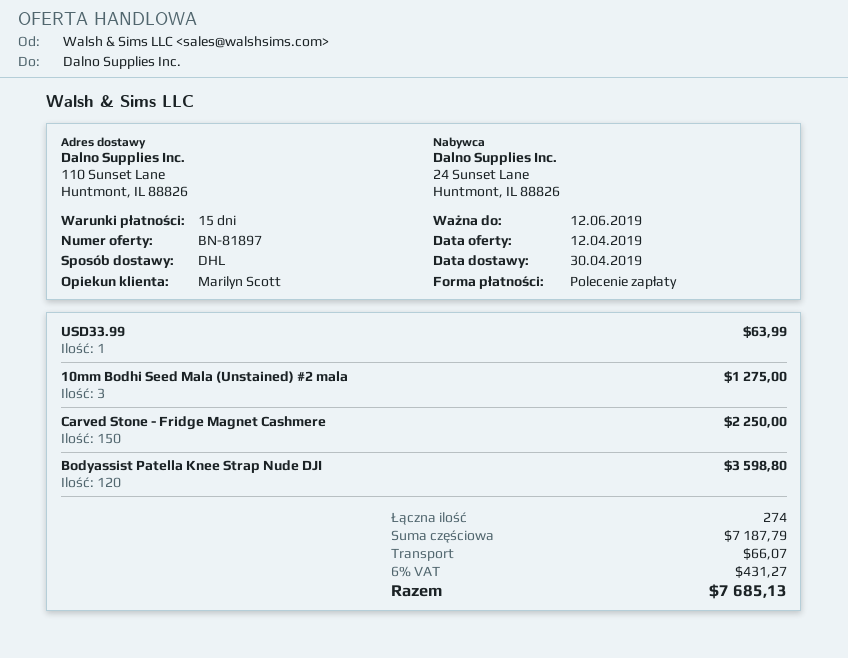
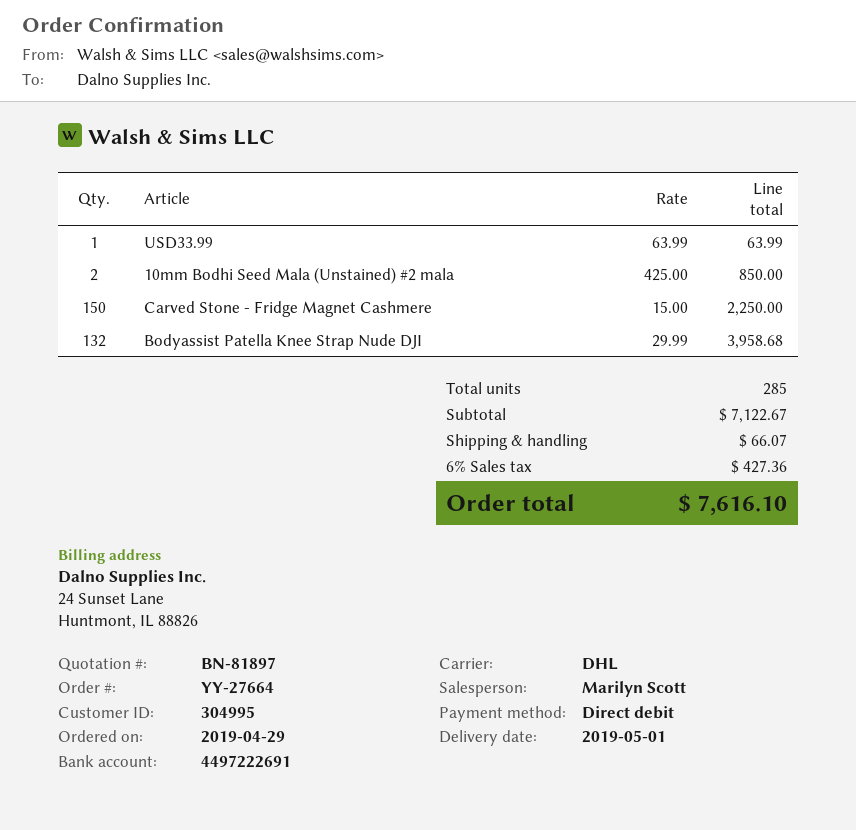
delivery date: 2019-04-30 -> 2019-05-01
10mm Bodhi Seed Mala (Unstained) #2 mala: 3 for 1275.00 -> 2 for 850.00
Bodyassist Patella Knee Strap Nude DJI: 120 for 3598.80 -> 132 for 3958.68
total quantity: 274 -> 285
subtotal: 7187.79 -> 7122.67
tax: 6% = 431.27 -> 6% = 427.36
total: 7685.13 -> 7616.10

